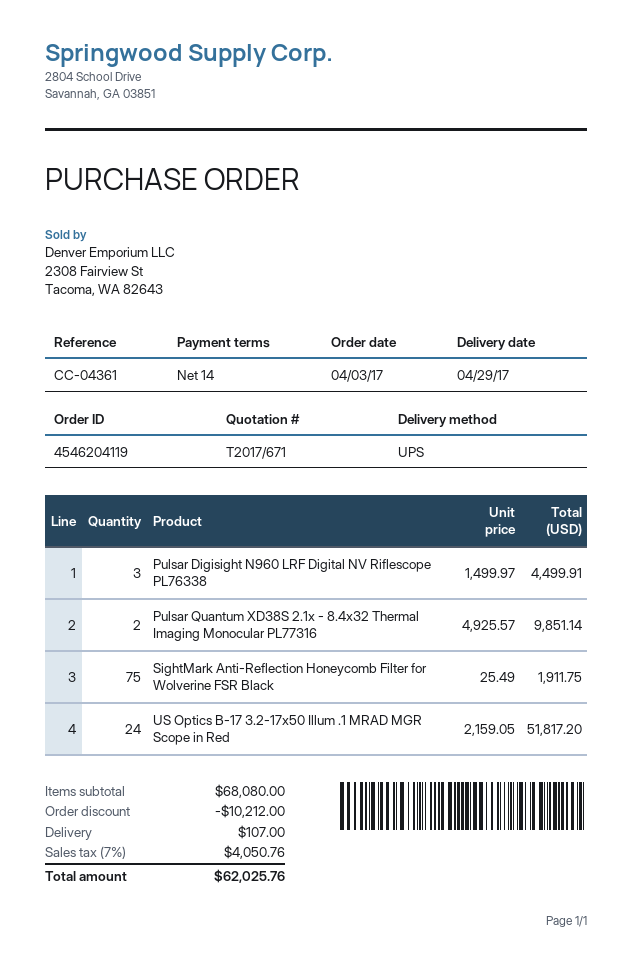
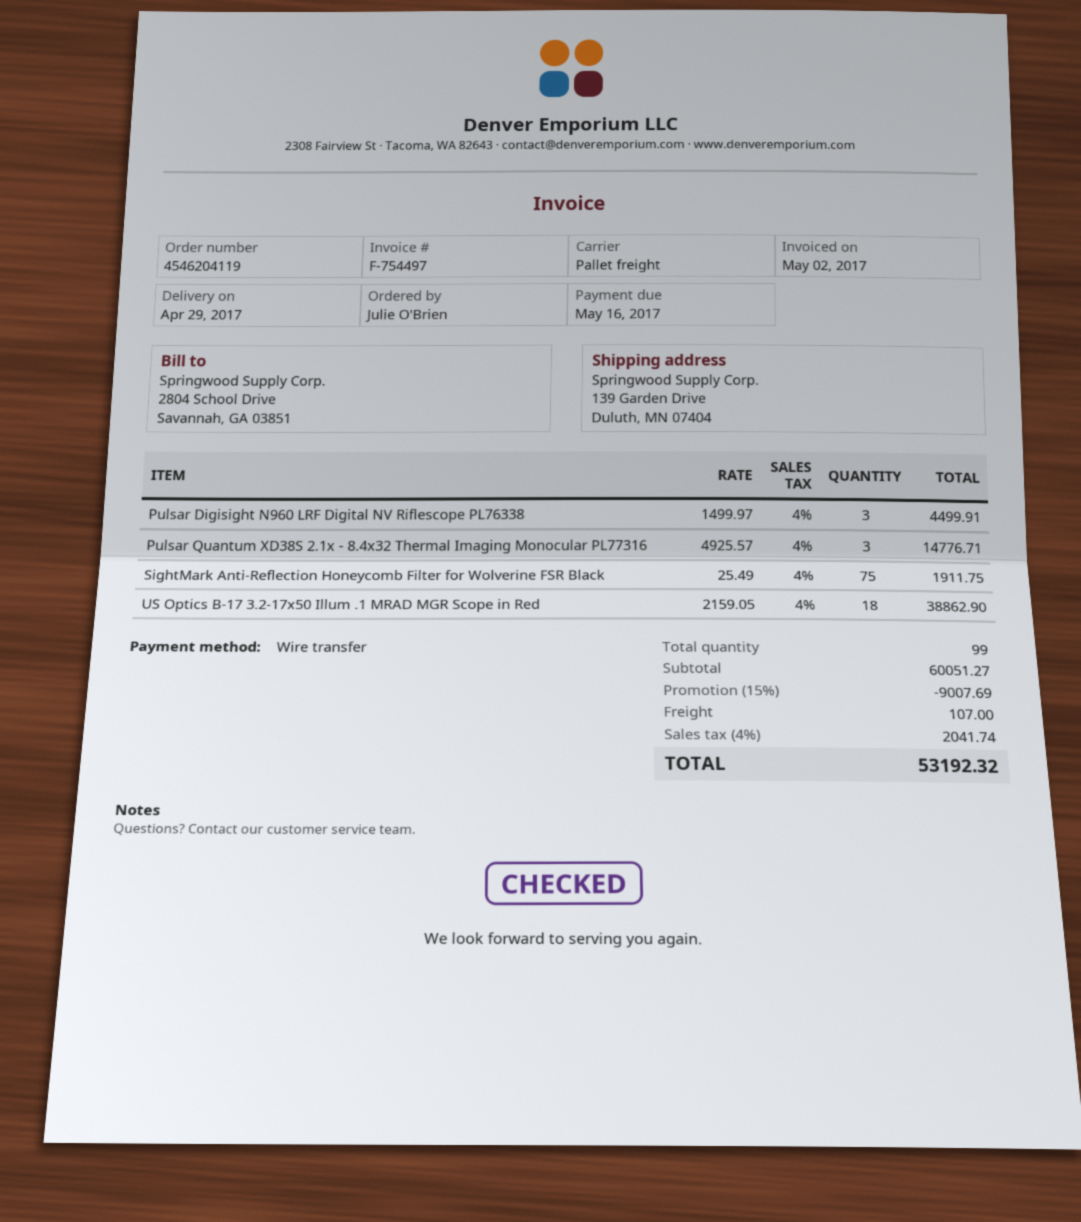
shipping method: UPS -> pallet freight
Pulsar Quantum XD38S 2.1x - 8.4x32 Thermal Imaging Monocular PL77316: 2 x 4925.57 = 9851.14 -> 3 x 4925.57 = 14776.71
US Optics B-17 3.2-17x50 Illum .1 MRAD MGR Scope in Red: 24 x 2159.05 = 51817.20 -> 18 x 2159.05 = 38862.90
subtotal: 68080.00 -> 60051.27
discount: 10212.00 -> 9007.69
tax: 7% = 4050.76 -> 4% = 2041.74
total: 62025.76 -> 53192.32

